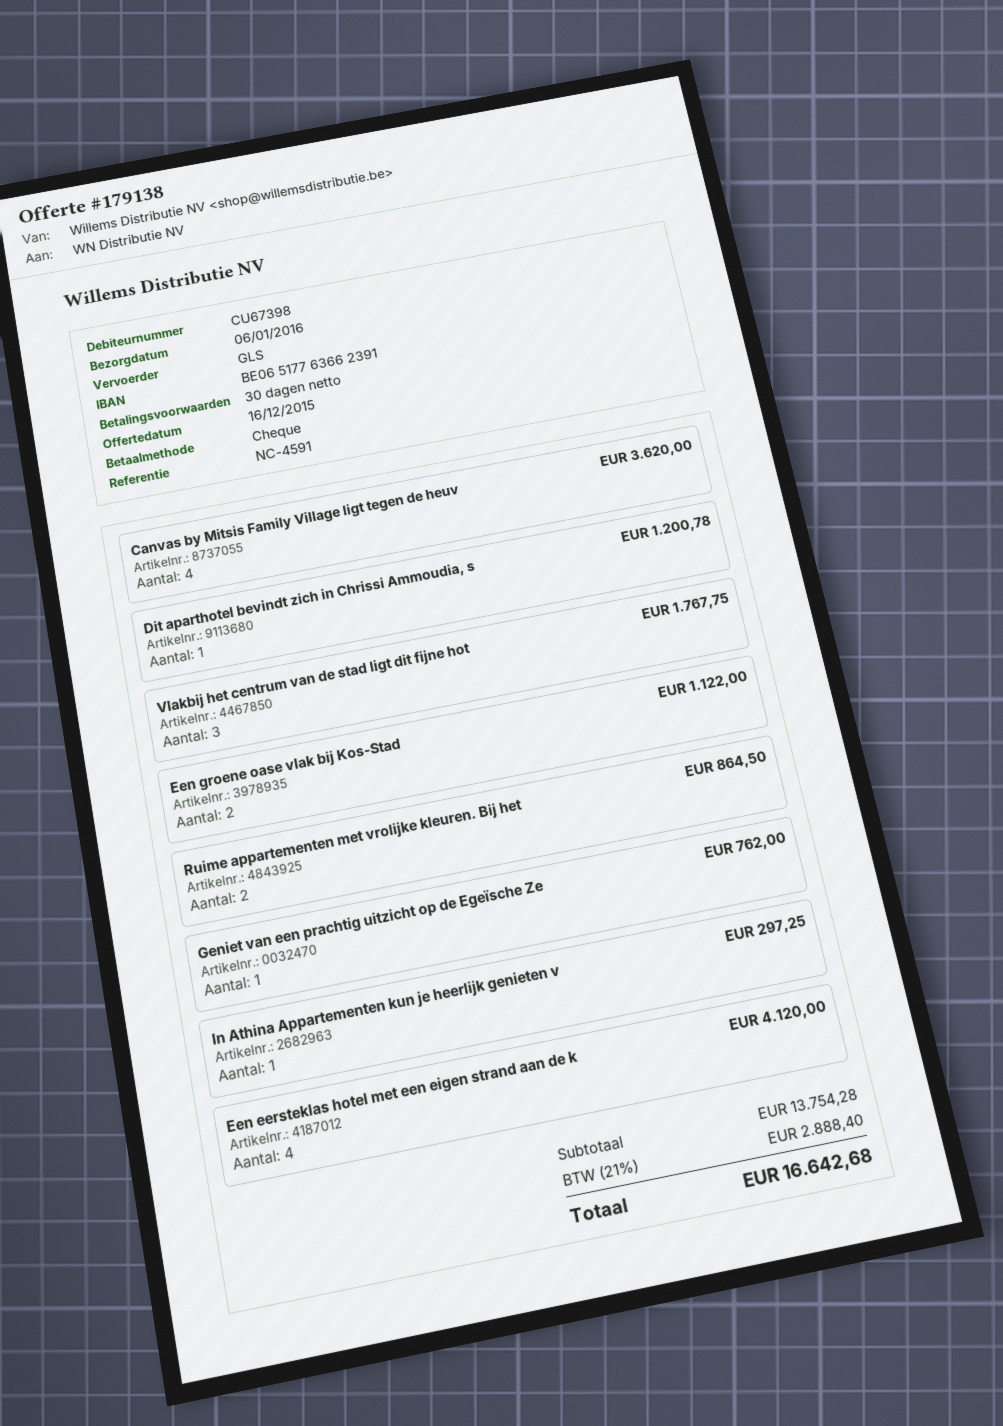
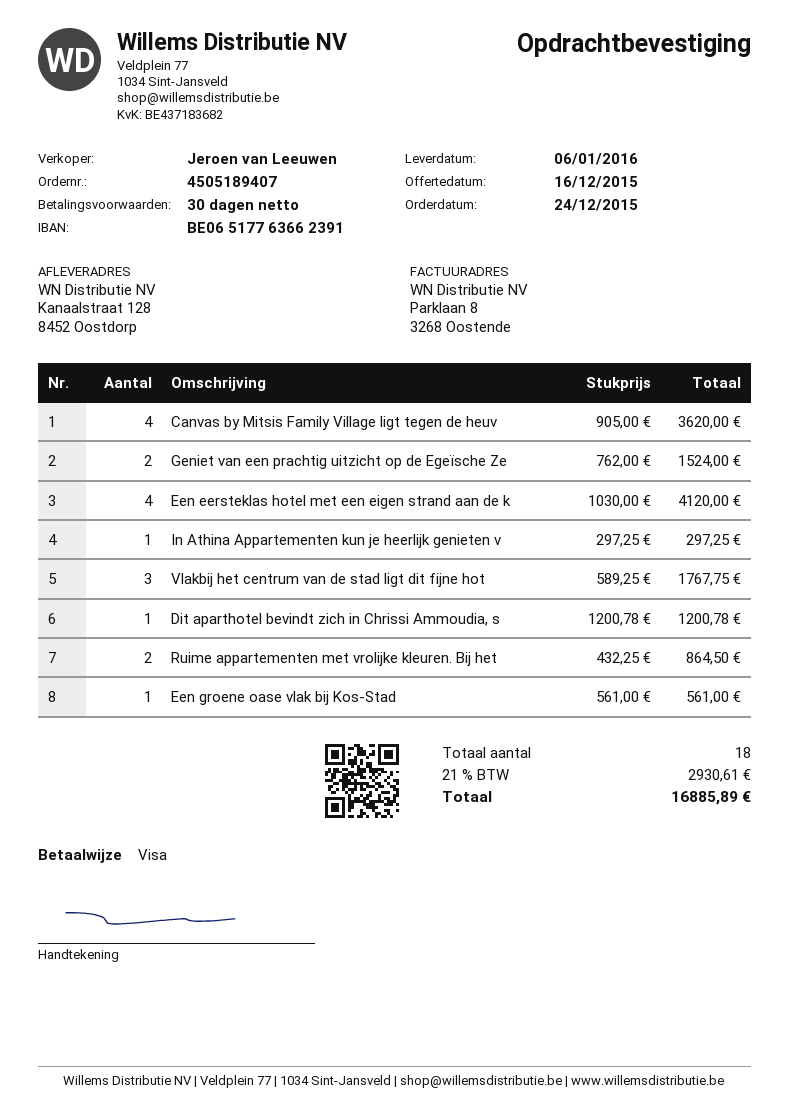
payment method: cheque -> Visa
Een groene oase vlak bij Kos-Stad: 2 for 1122.00 -> 1 for 561.00
Geniet van een prachtig uitzicht op de Egeïsche Ze: 1 for 762.00 -> 2 for 1524.00
tax: 21% = 2888.40 -> 21% = 2930.61
total: 16642.68 -> 16885.89

